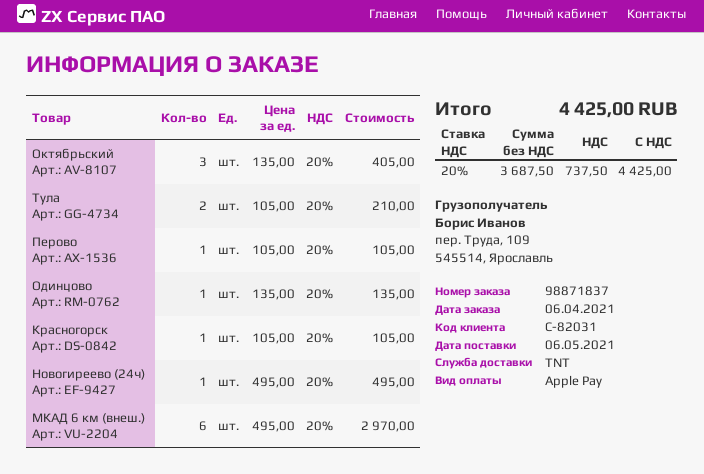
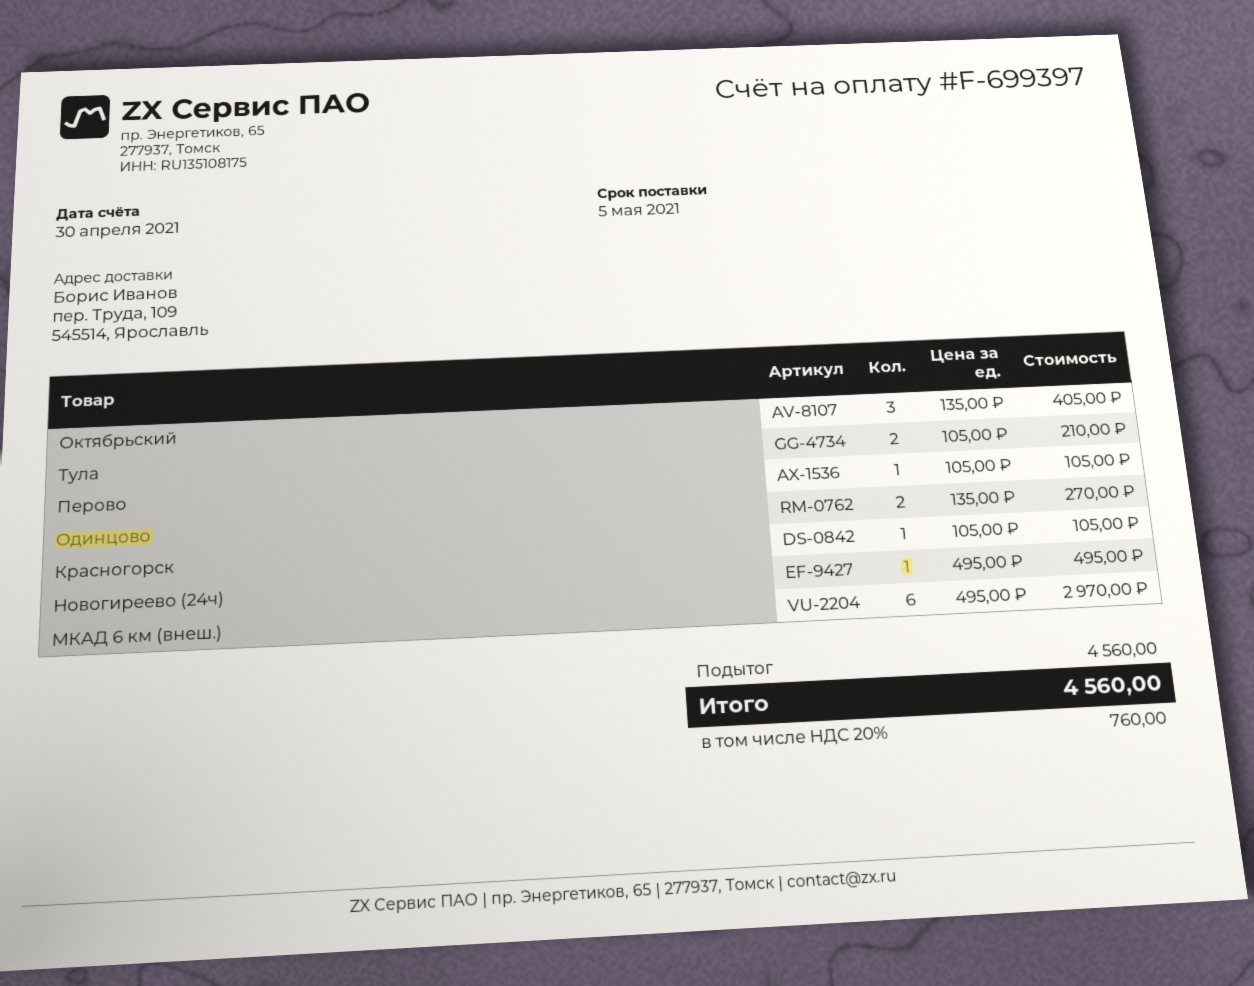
delivery date: 2021-05-06 -> 2021-05-05
Одинцово: 1 x 135.00 = 135.00 -> 2 x 135.00 = 270.00
tax: 20% = 737.50 -> 20% = 760.00
total: 4425.00 -> 4560.00

